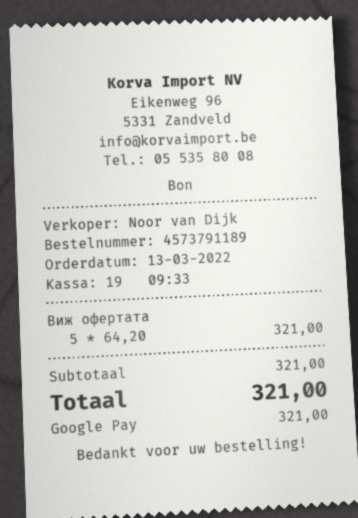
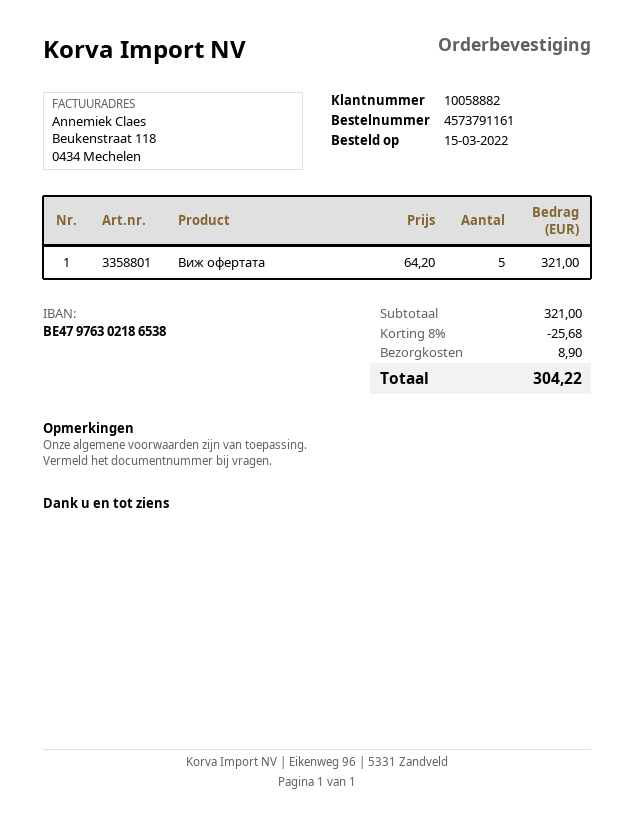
order number: 4573791189 -> 4573791161
order date: 2022-03-13 -> 2022-03-15
discount: none -> 8% = 25.68
shipping: none -> 8.90
total: 321.00 -> 304.22

